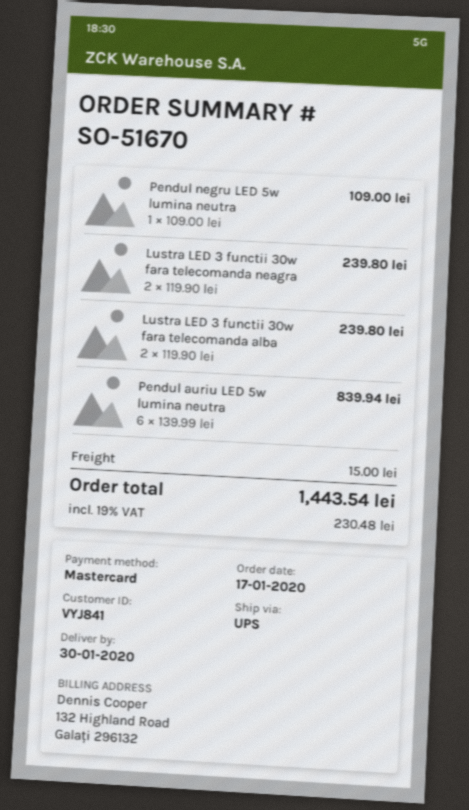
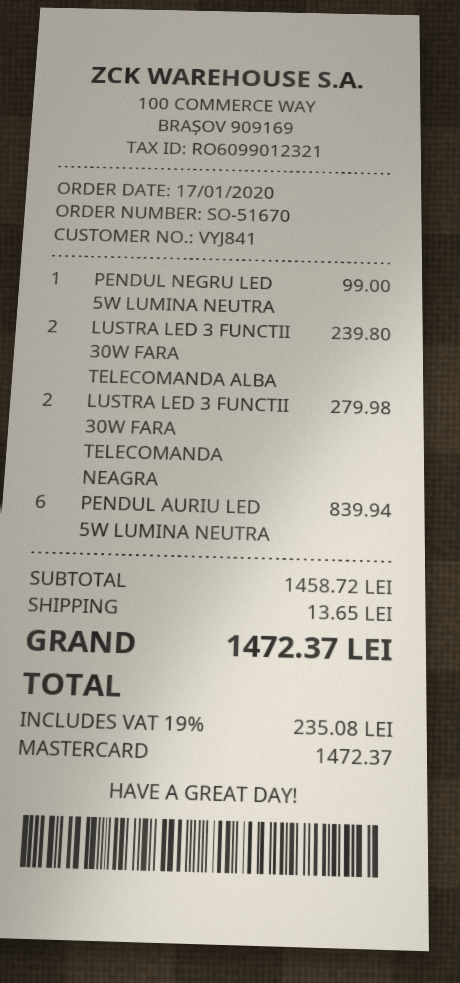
Pendul negru LED 5w lumina neutra: 1 for 109.00 -> 1 for 99.00
Lustra LED 3 functii 30w fara telecomanda neagra: 2 for 239.80 -> 2 for 279.98
shipping: 15.00 -> 13.65
tax: 19% = 230.48 -> 19% = 235.08
total: 1443.54 -> 1472.37

